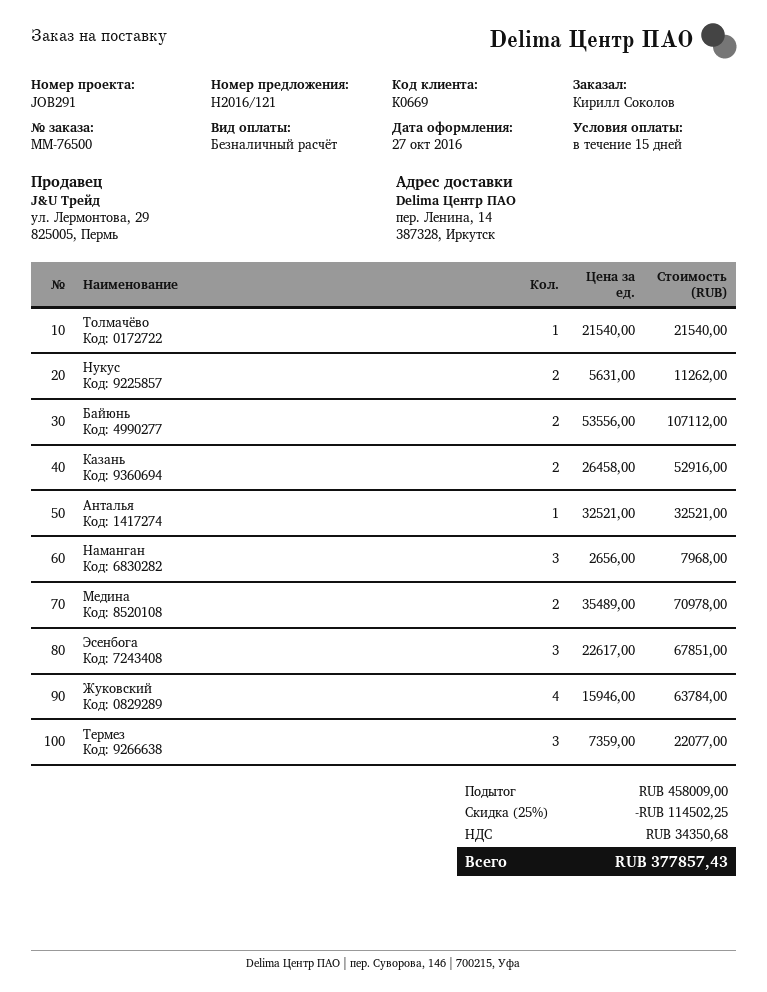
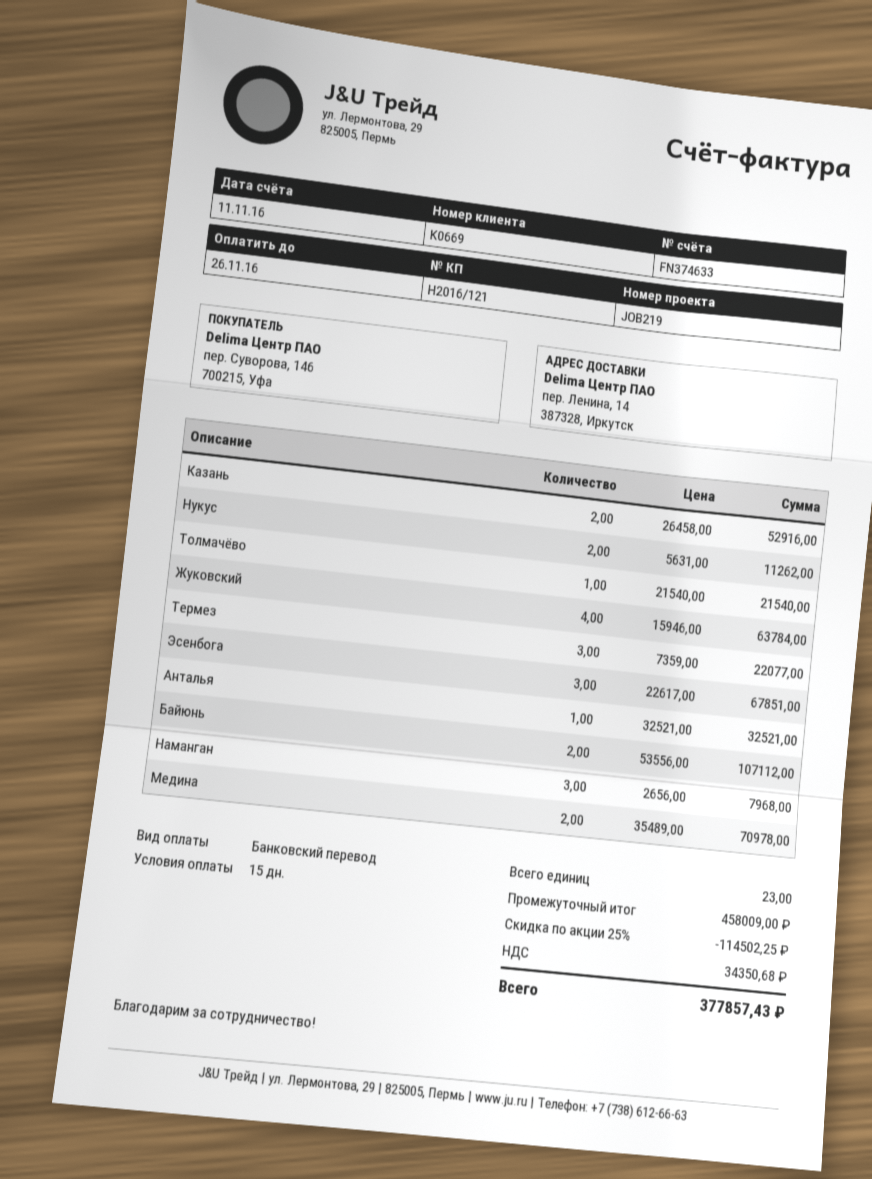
reference: JOB291 -> JOB219

